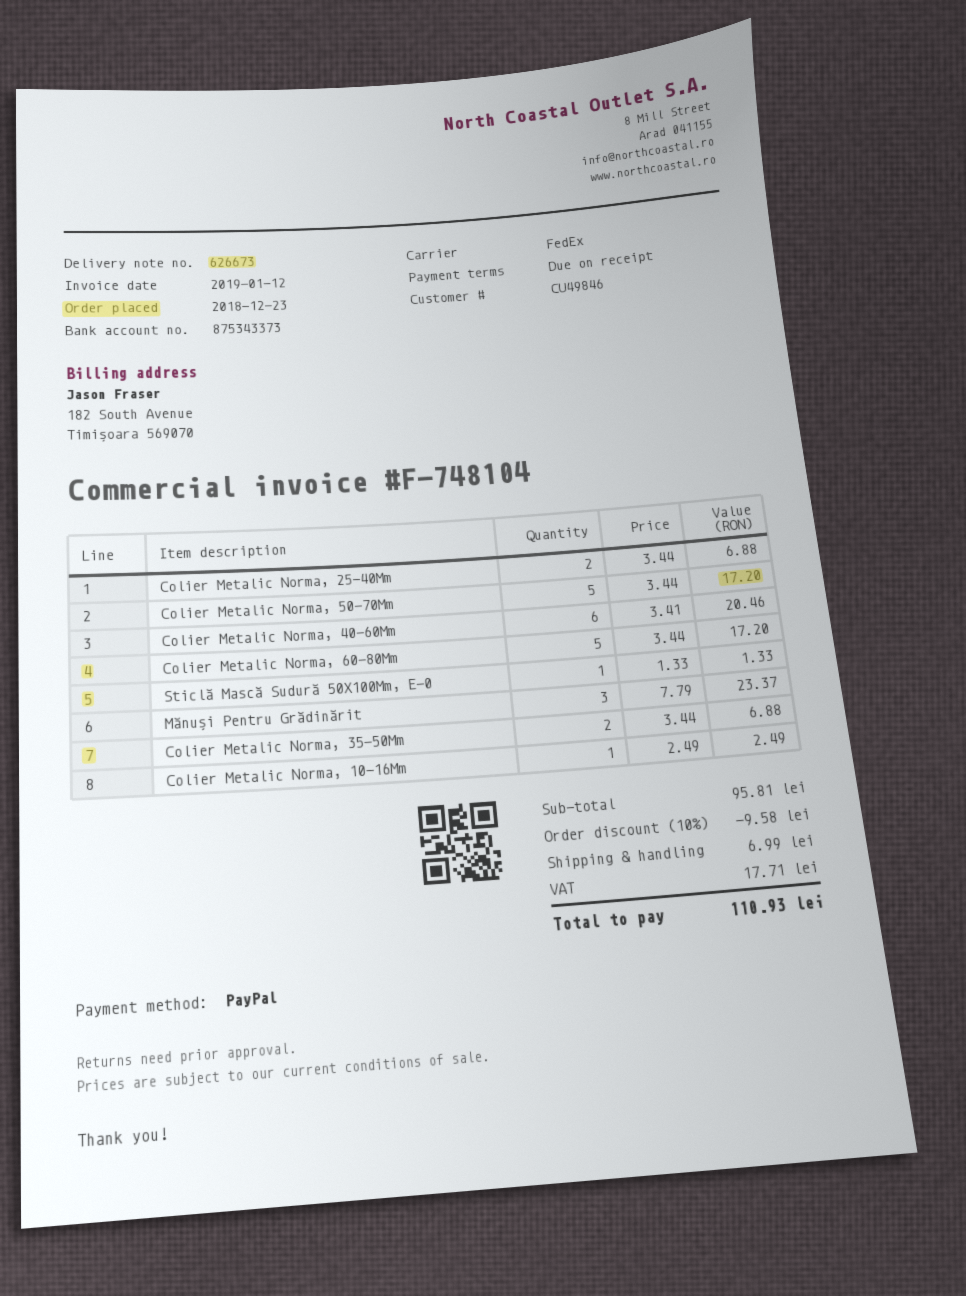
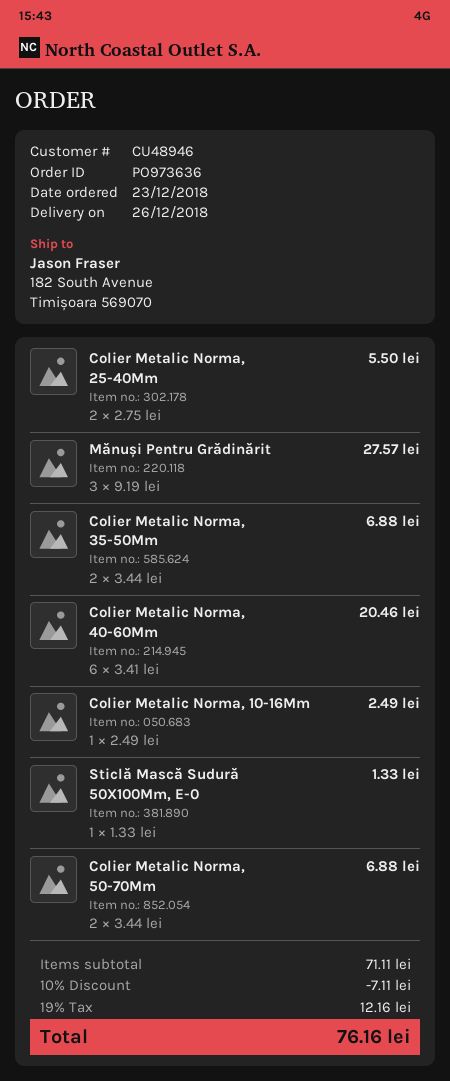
customer number: CU49846 -> CU48946
Colier Metalic Norma, 25-40Mm: 2 x 3.44 = 6.88 -> 2 x 2.75 = 5.50
Colier Metalic Norma, 50-70Mm: 5 x 3.44 = 17.20 -> 2 x 3.44 = 6.88
Colier Metalic Norma, 60-80Mm: 5 x 3.44 = 17.20 -> none
Mănuși Pentru Grădinărit: 3 x 7.79 = 23.37 -> 3 x 9.19 = 27.57
subtotal: 95.81 -> 71.11
discount: 10% = 9.58 -> 10% = 7.11
shipping: 6.99 -> none
tax: 17.71 -> 12.16
total: 110.93 -> 76.16

